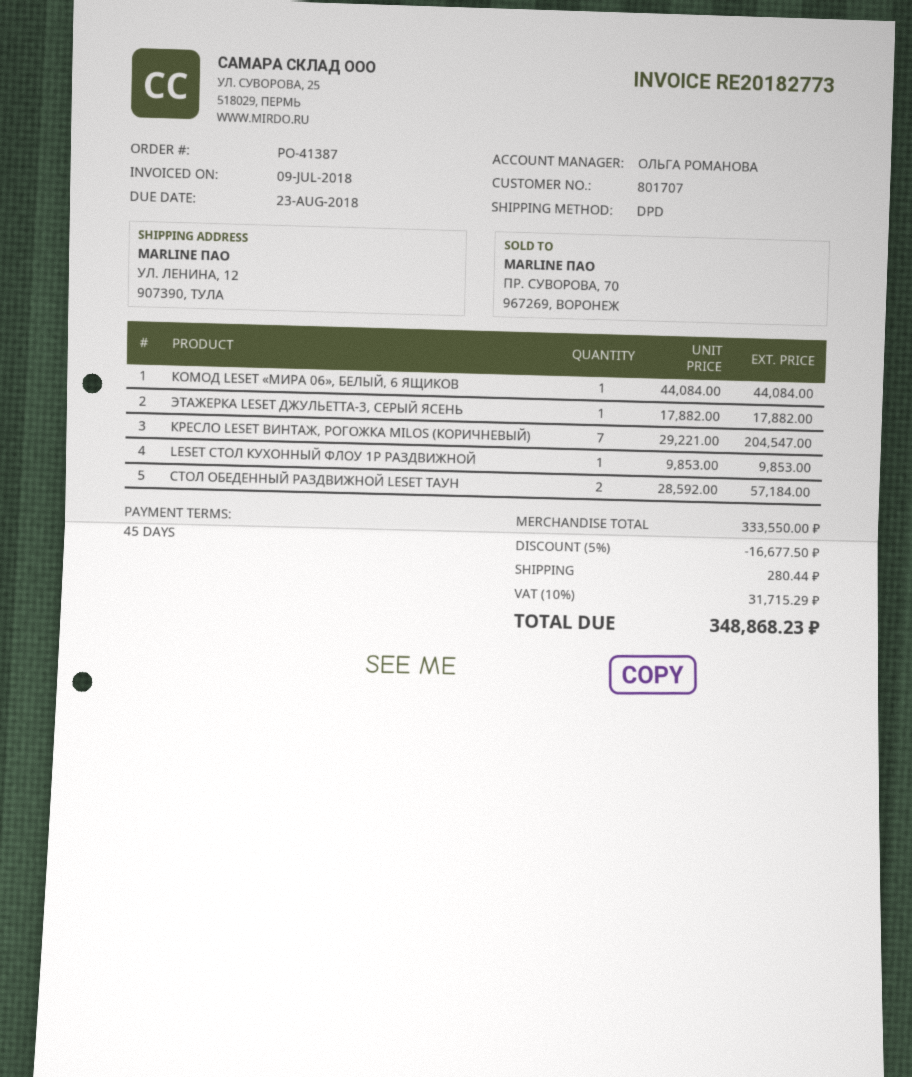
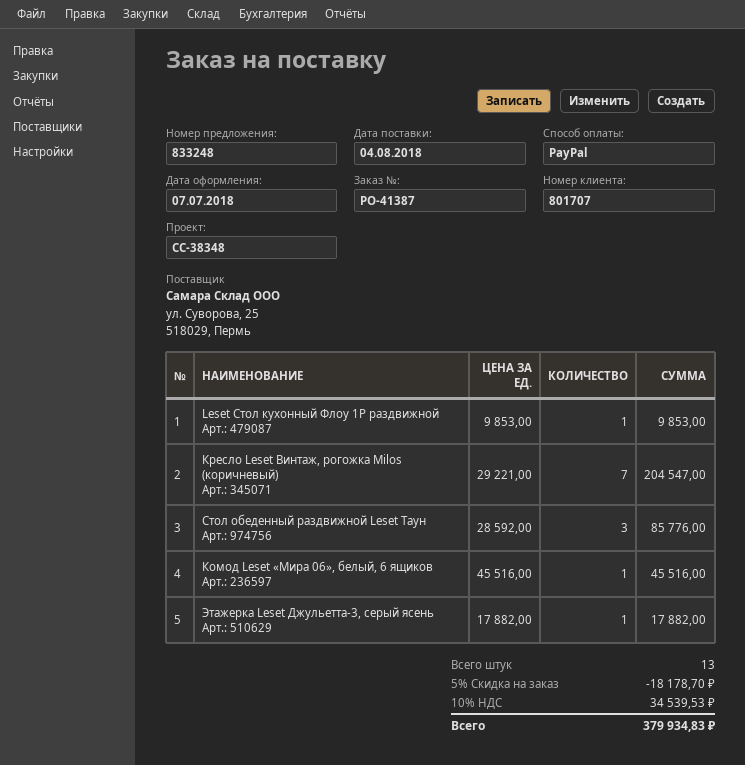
КОМОД LESET «МИРА 06», БЕЛЫЙ, 6 ЯЩИКОВ: 1 x 44084.00 = 44084.00 -> 1 x 45516.00 = 45516.00
СТОЛ ОБЕДЕННЫЙ РАЗДВИЖНОЙ LESET ТАУН: 2 x 28592.00 = 57184.00 -> 3 x 28592.00 = 85776.00
discount: 5% = 16677.50 -> 5% = 18178.70
shipping: 280.44 -> none
tax: 10% = 31715.29 -> 10% = 34539.53
total: 348868.23 -> 379934.83

